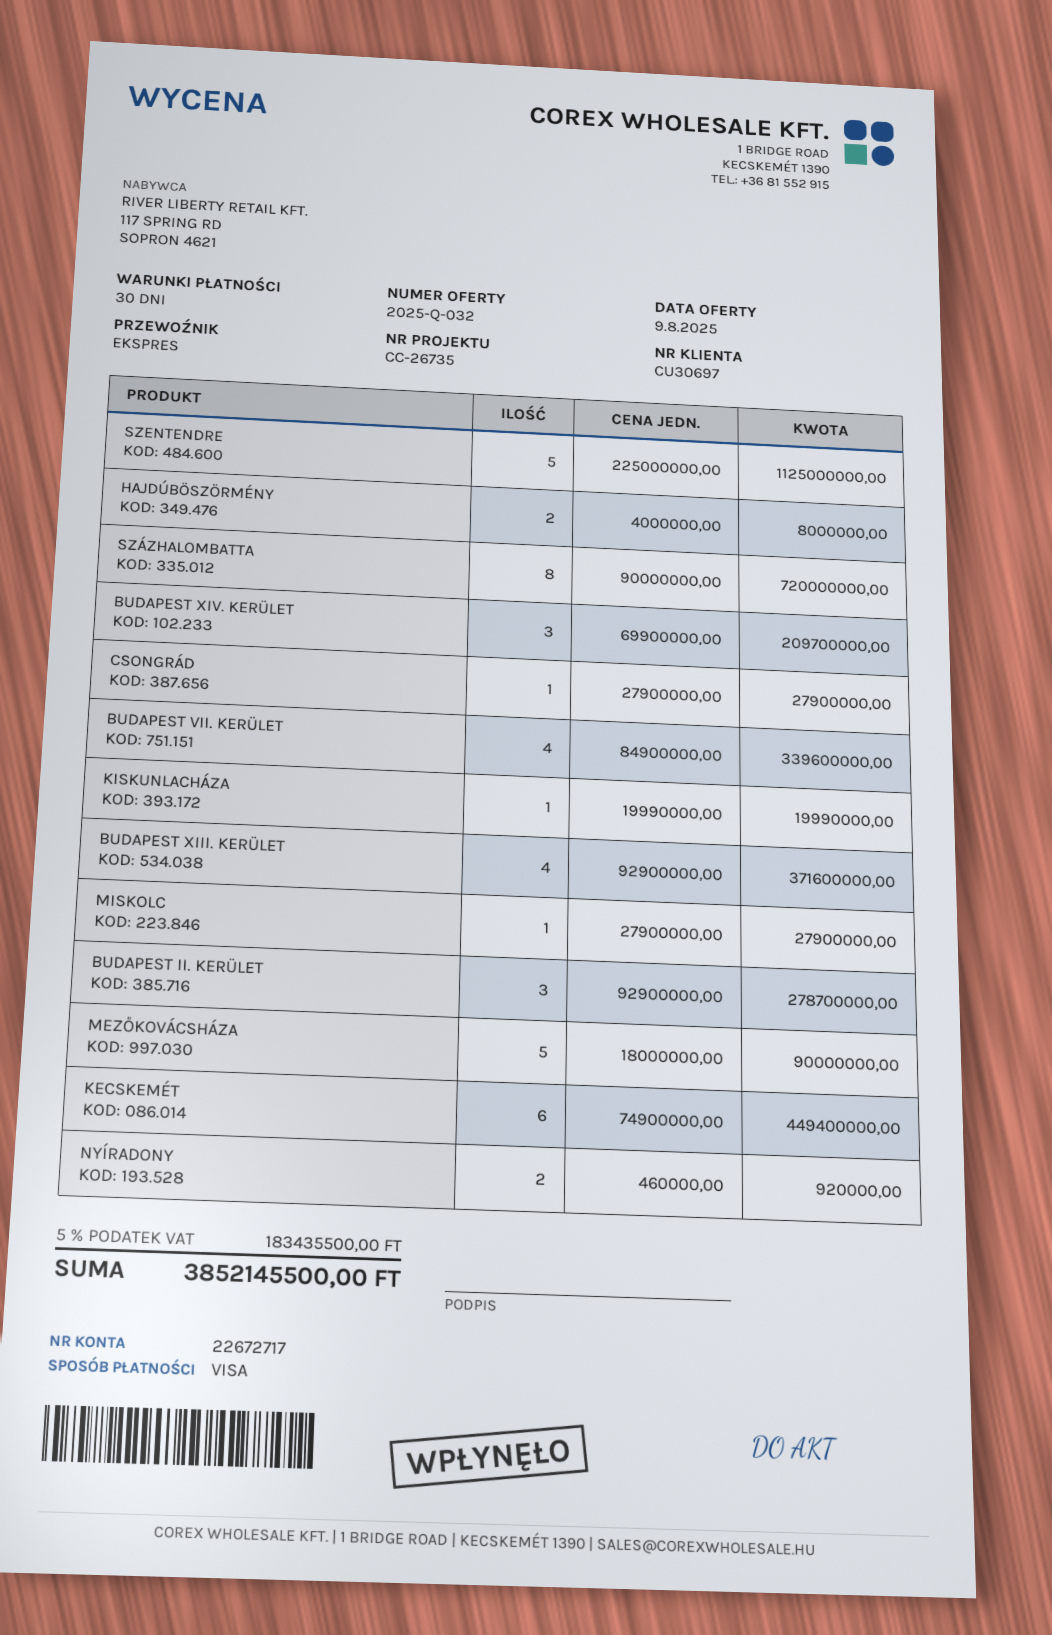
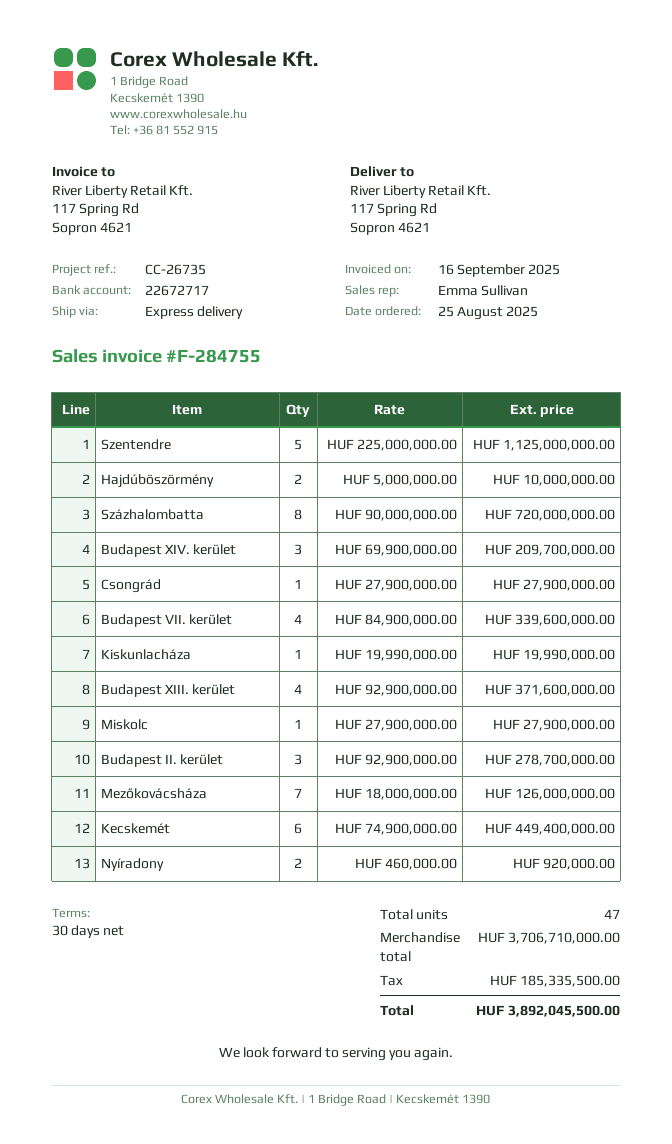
HAJDÚBÖSZÖRMÉNY: 2 x 4000000.00 = 8000000.00 -> 2 x 5000000.00 = 10000000.00
MEZŐKOVÁCSHÁZA: 5 x 18000000.00 = 90000000.00 -> 7 x 18000000.00 = 126000000.00
tax: 183435500.00 -> 185335500.00
total: 3852145500.00 -> 3892045500.00

